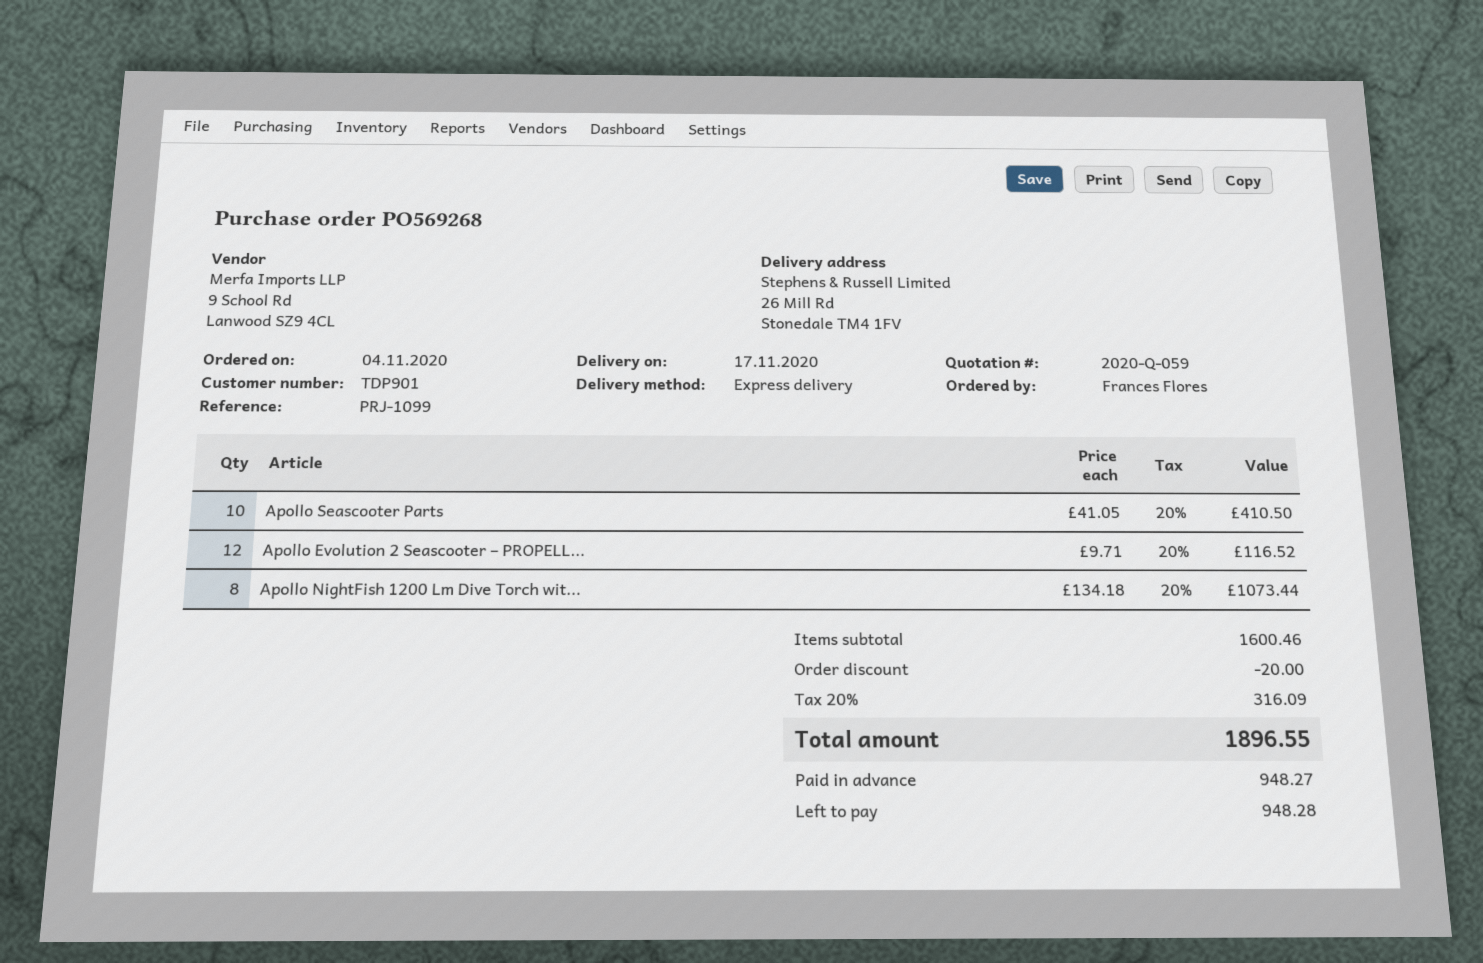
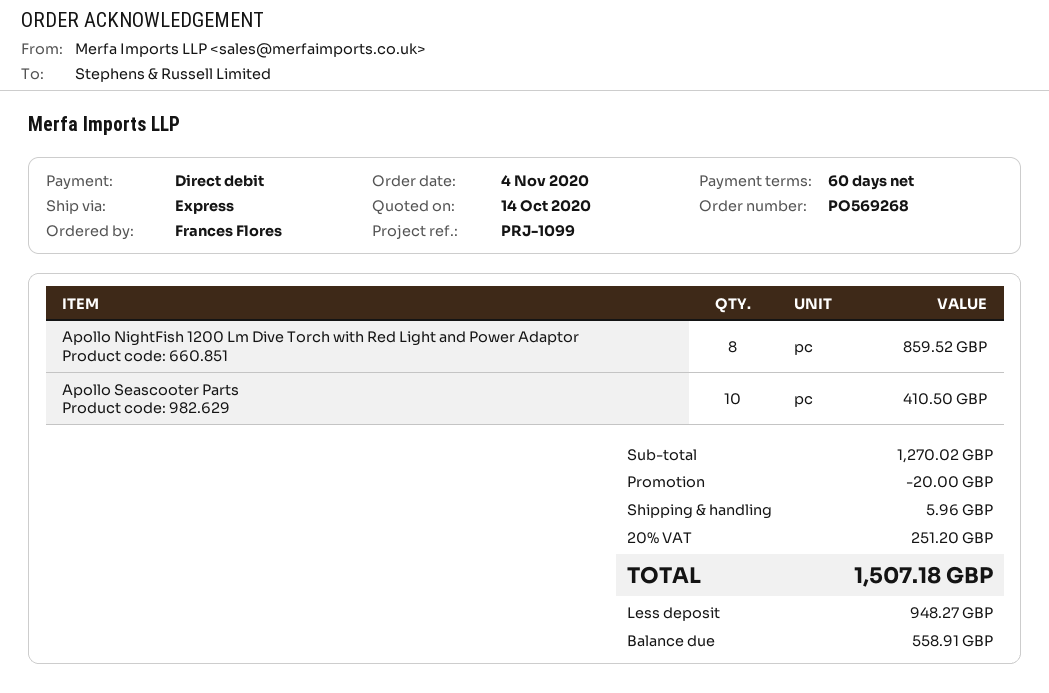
Apollo Evolution 2 Seascooter – PROPELL...: 12 for 116.52 -> none
Apollo NightFish 1200 Lm Dive Torch wit...: 8 for 1073.44 -> 8 for 859.52
subtotal: 1600.46 -> 1270.02
shipping: none -> 5.96
tax: 20% = 316.09 -> 20% = 251.20
total: 1896.55 -> 1507.18
balance: 948.28 -> 558.91

